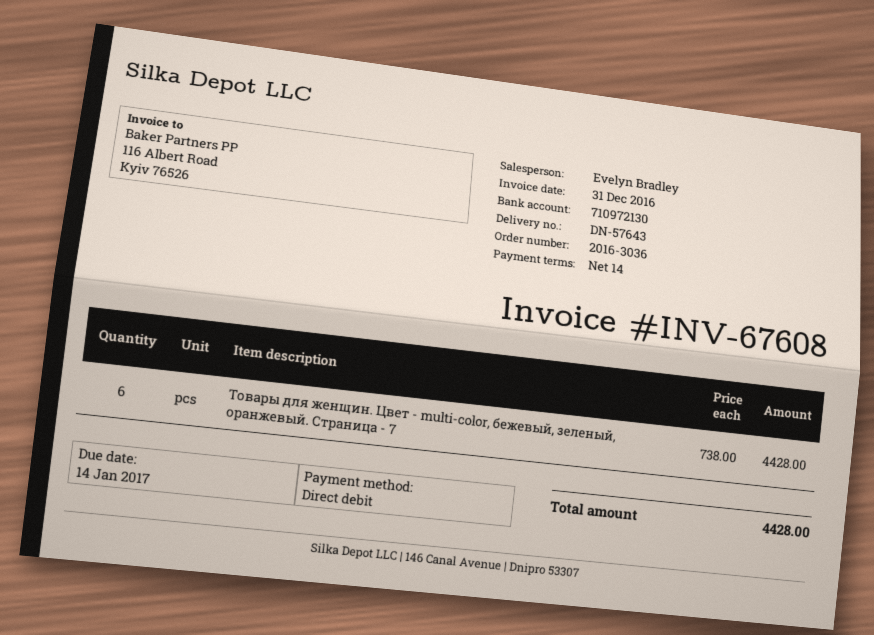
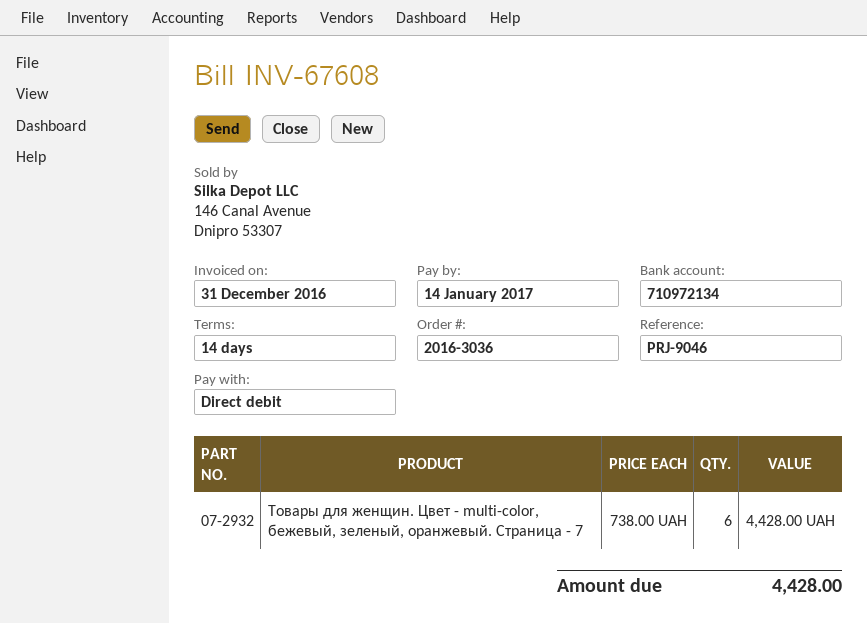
bank account: 710972130 -> 710972134

